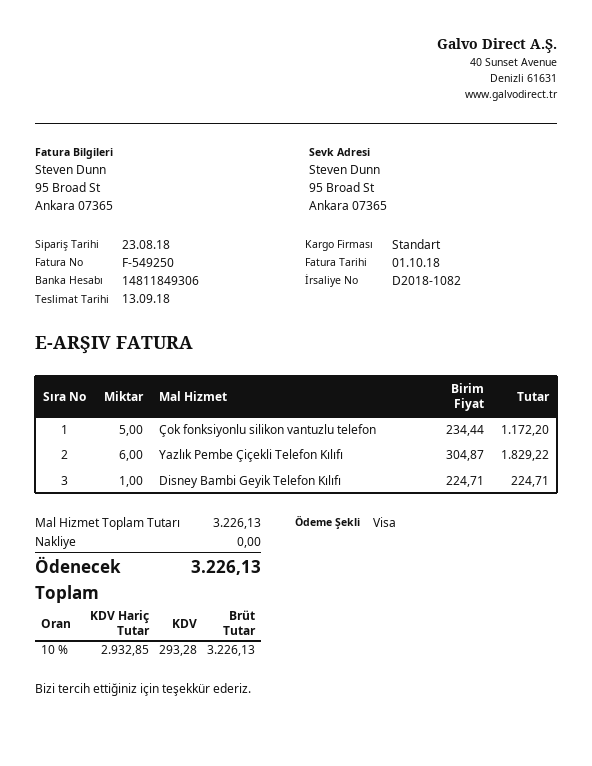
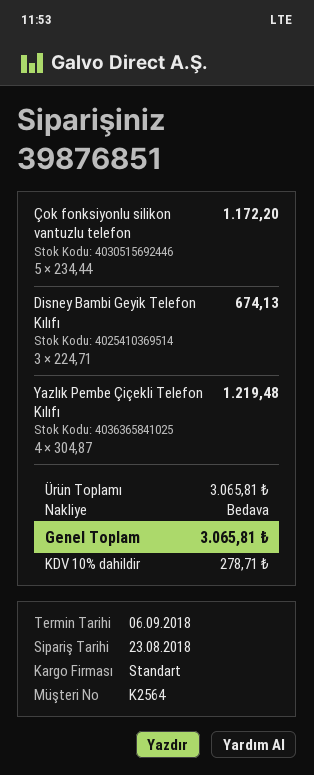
delivery date: 2018-09-13 -> 2018-09-06
Yazlık Pembe Çiçekli Telefon Kılıfı: 6 x 304.87 = 1829.22 -> 4 x 304.87 = 1219.48
Disney Bambi Geyik Telefon Kılıfı: 1 x 224.71 = 224.71 -> 3 x 224.71 = 674.13
subtotal: 3226.13 -> 3065.81
tax: 10% = 293.28 -> 10% = 278.71
total: 3226.13 -> 3065.81

